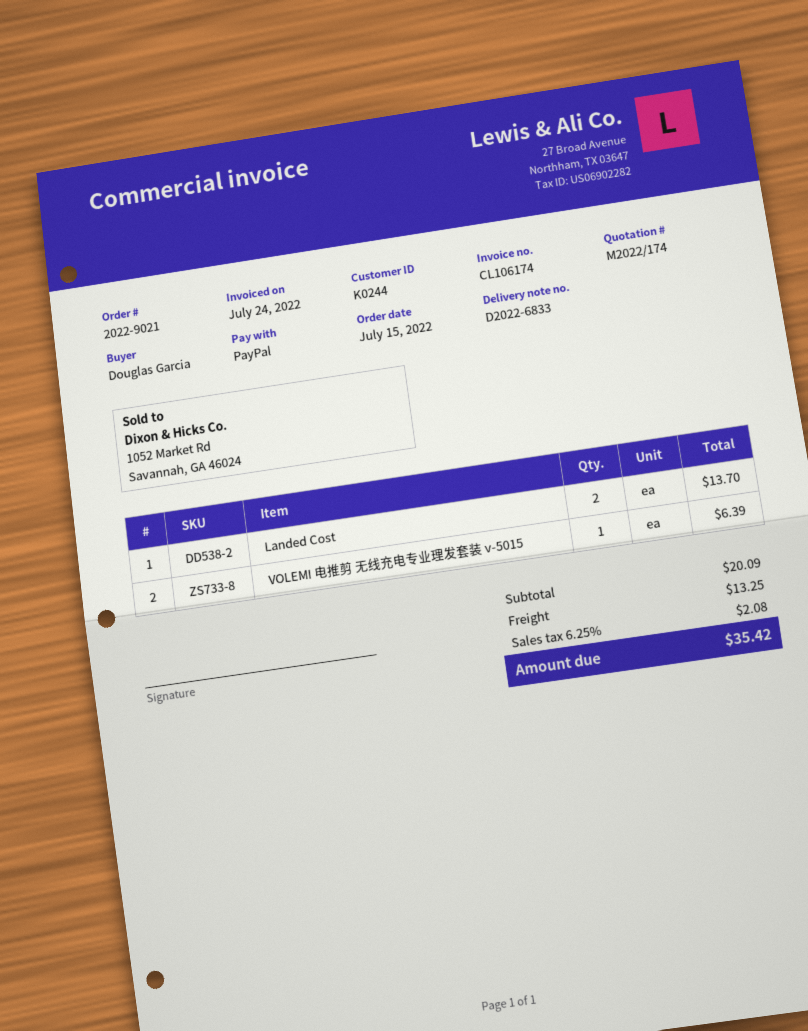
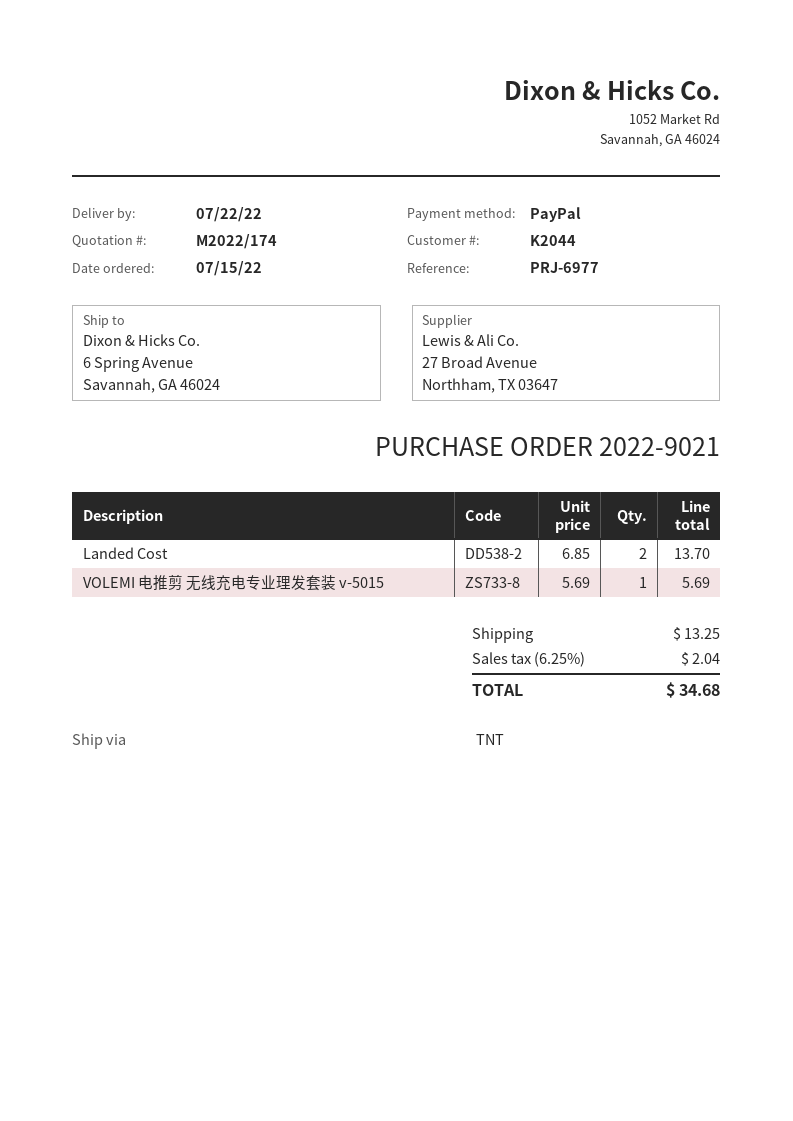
customer number: K0244 -> K2044
VOLEMI 电推剪 无线充电专业理发套装 v-5015: 1 for 6.39 -> 1 for 5.69
tax: 6.25% = 2.08 -> 6.25% = 2.04
total: 35.42 -> 34.68

